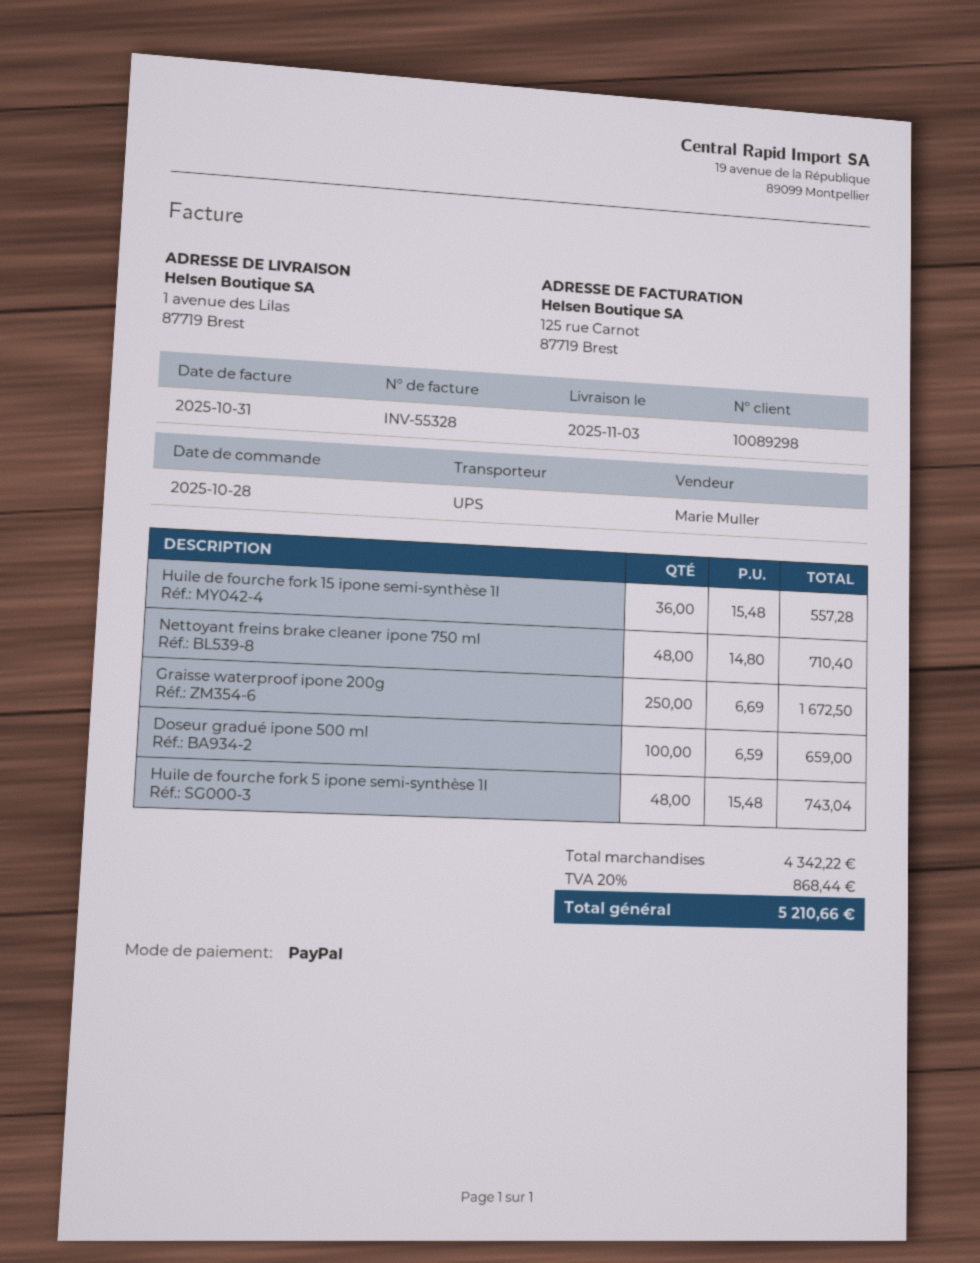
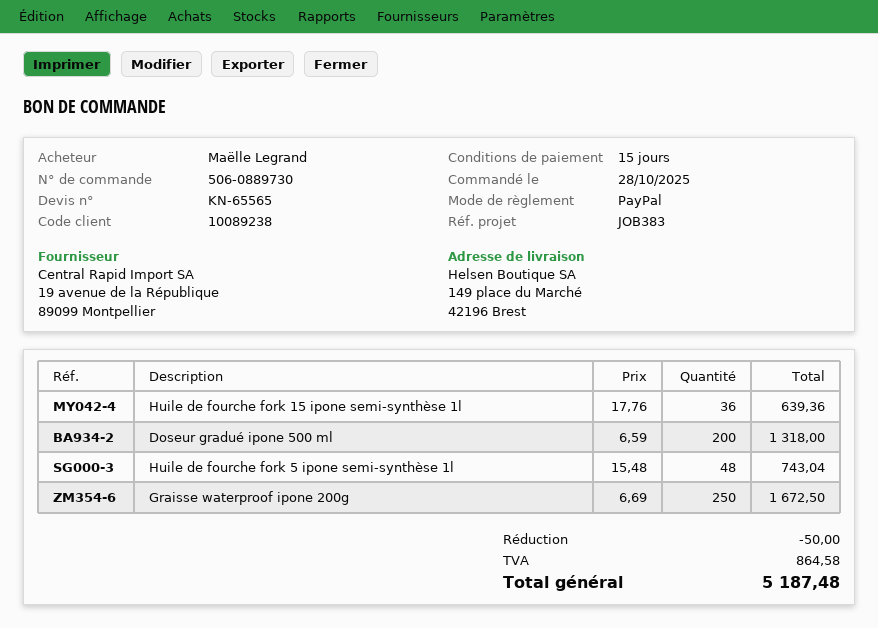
customer number: 10089298 -> 10089238
ship to: 1 avenue des Lilas, 87719 Brest -> 149 place du Marché, 42196 Brest
Huile de fourche fork 15 ipone semi-synthèse 1l: 36 x 15.48 = 557.28 -> 36 x 17.76 = 639.36
Nettoyant freins brake cleaner ipone 750 ml: 48 x 14.80 = 710.40 -> none
Doseur gradué ipone 500 ml: 100 x 6.59 = 659.00 -> 200 x 6.59 = 1318.00
discount: none -> 50.00
tax: 868.44 -> 864.58
total: 5210.66 -> 5187.48

